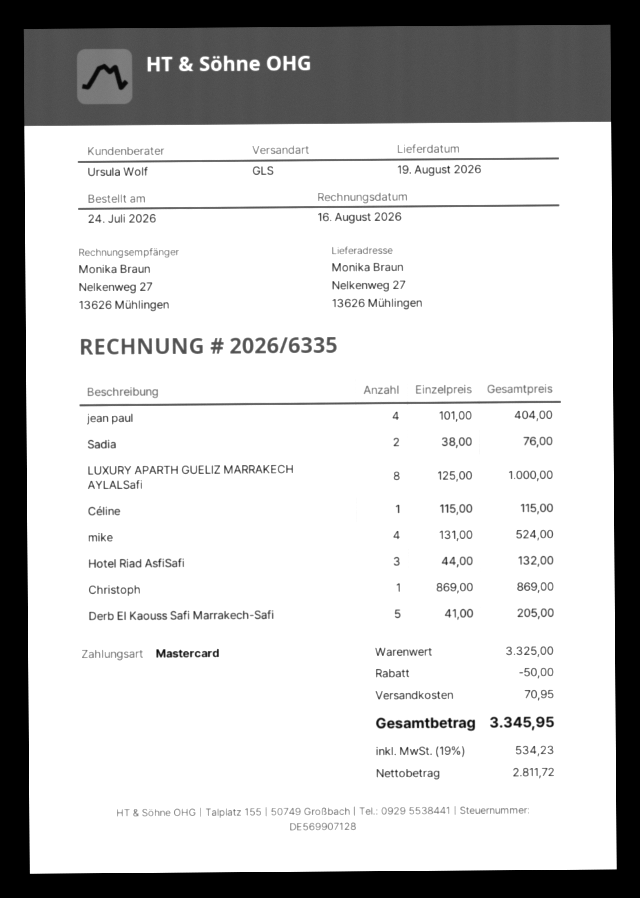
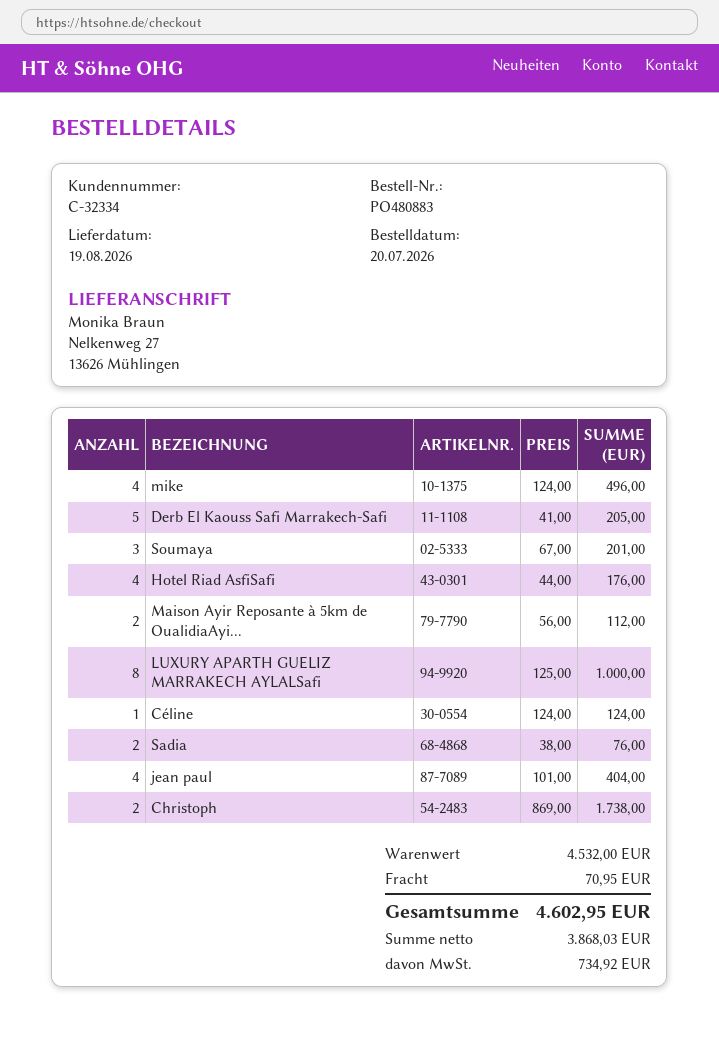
order date: 2026-07-24 -> 2026-07-20
Céline: 1 x 115.00 = 115.00 -> 1 x 124.00 = 124.00
mike: 4 x 131.00 = 524.00 -> 4 x 124.00 = 496.00
Hotel Riad AsfiSafi: 3 x 44.00 = 132.00 -> 4 x 44.00 = 176.00
Christoph: 1 x 869.00 = 869.00 -> 2 x 869.00 = 1738.00
Soumaya: none -> 3 x 67.00 = 201.00
Maison Ayir Reposante à 5km de OualidiaAyi...: none -> 2 x 56.00 = 112.00
subtotal: 3325.00 -> 4532.00
discount: 50.00 -> none
net: 2811.72 -> 3868.03
tax: 534.23 -> 734.92
total: 3345.95 -> 4602.95

